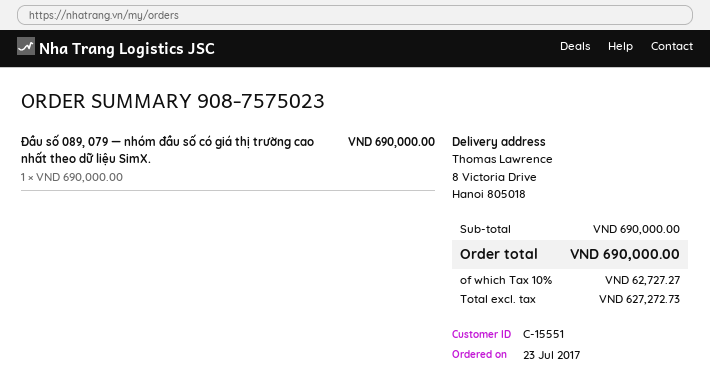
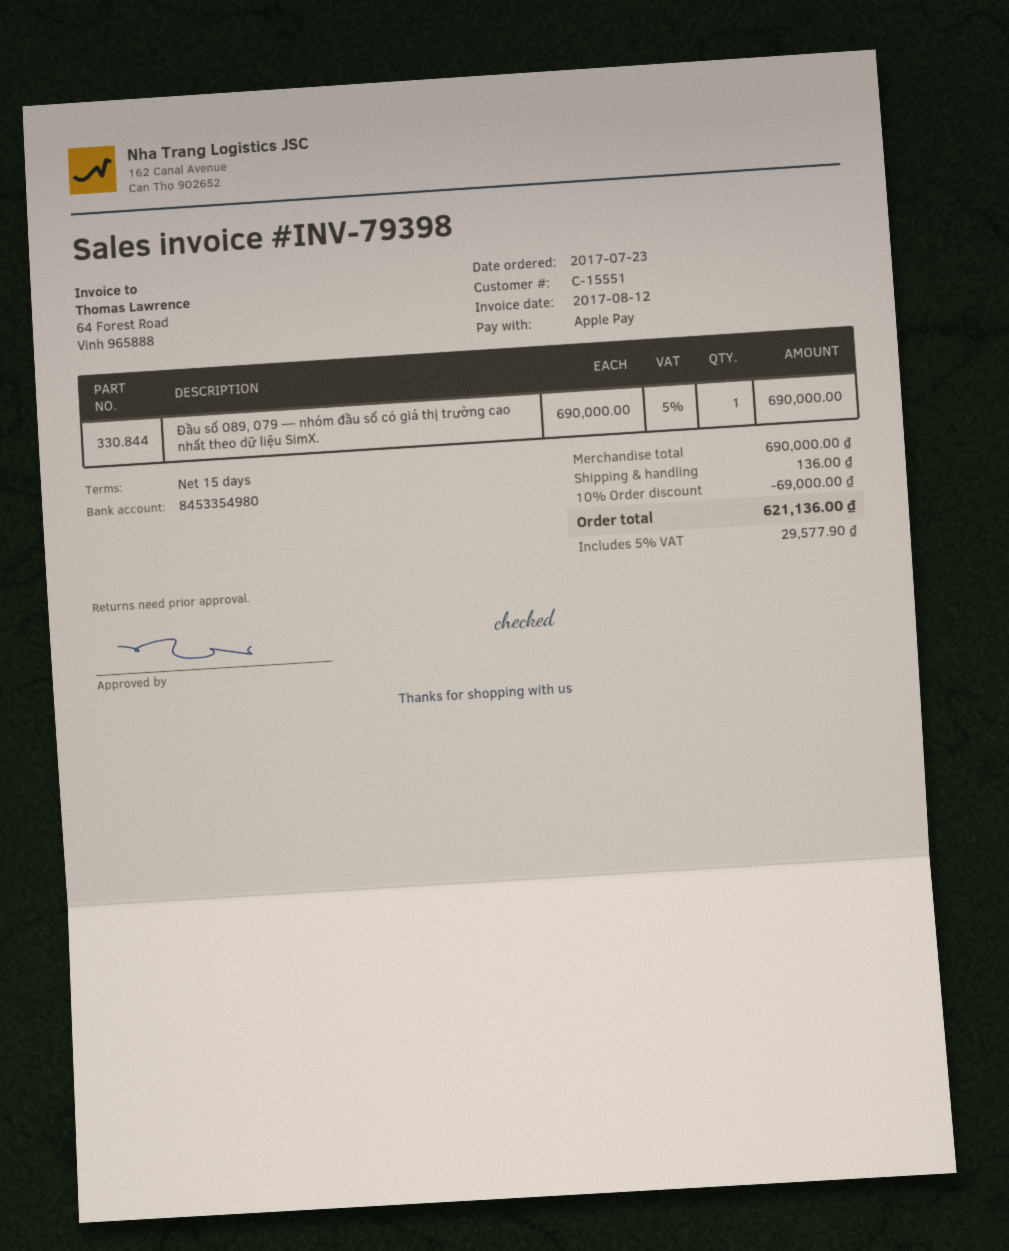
discount: none -> 10% = 69000.00
shipping: none -> 136.00
tax: 10% = 62727.27 -> 5% = 29577.90
total: 690000.00 -> 621136.00

